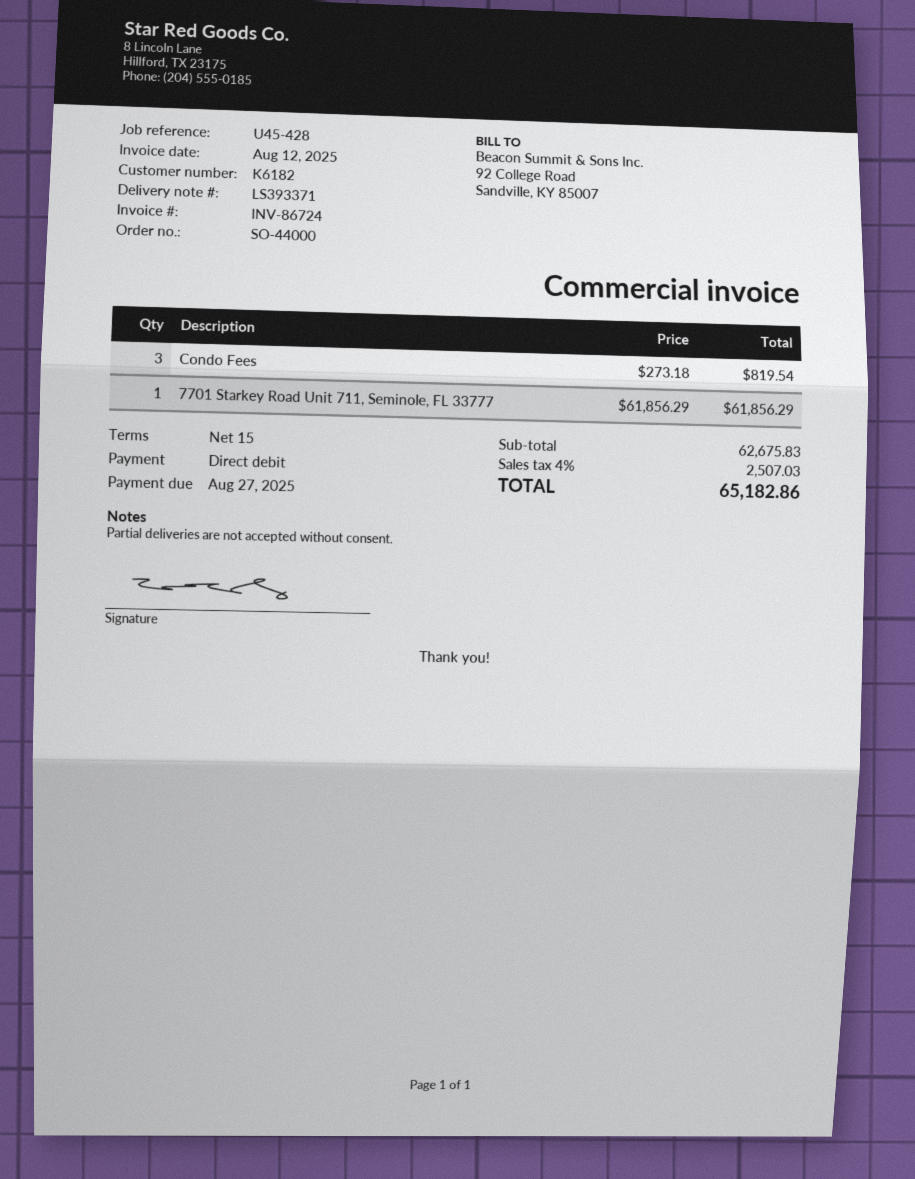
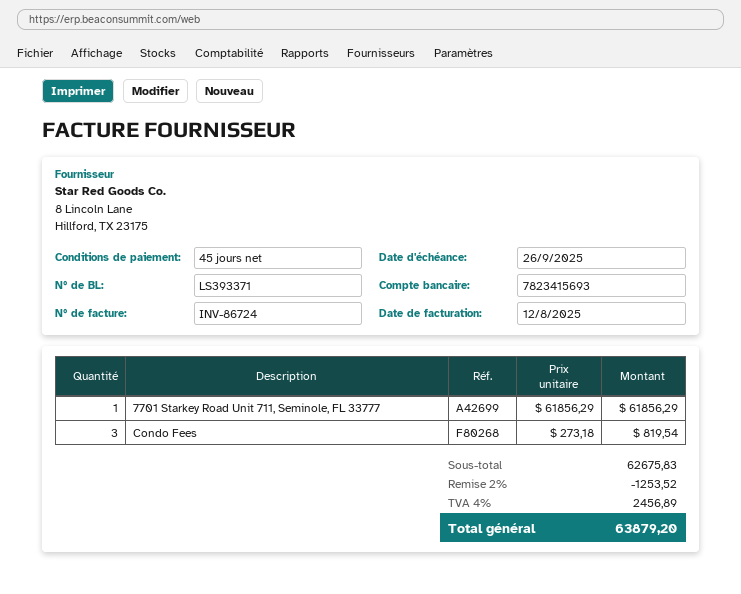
payment terms: 15 days -> 45 days
due date: 2025-08-27 -> 2025-09-26
discount: none -> 2% = 1253.52
tax: 4% = 2507.03 -> 4% = 2456.89
total: 65182.86 -> 63879.20

